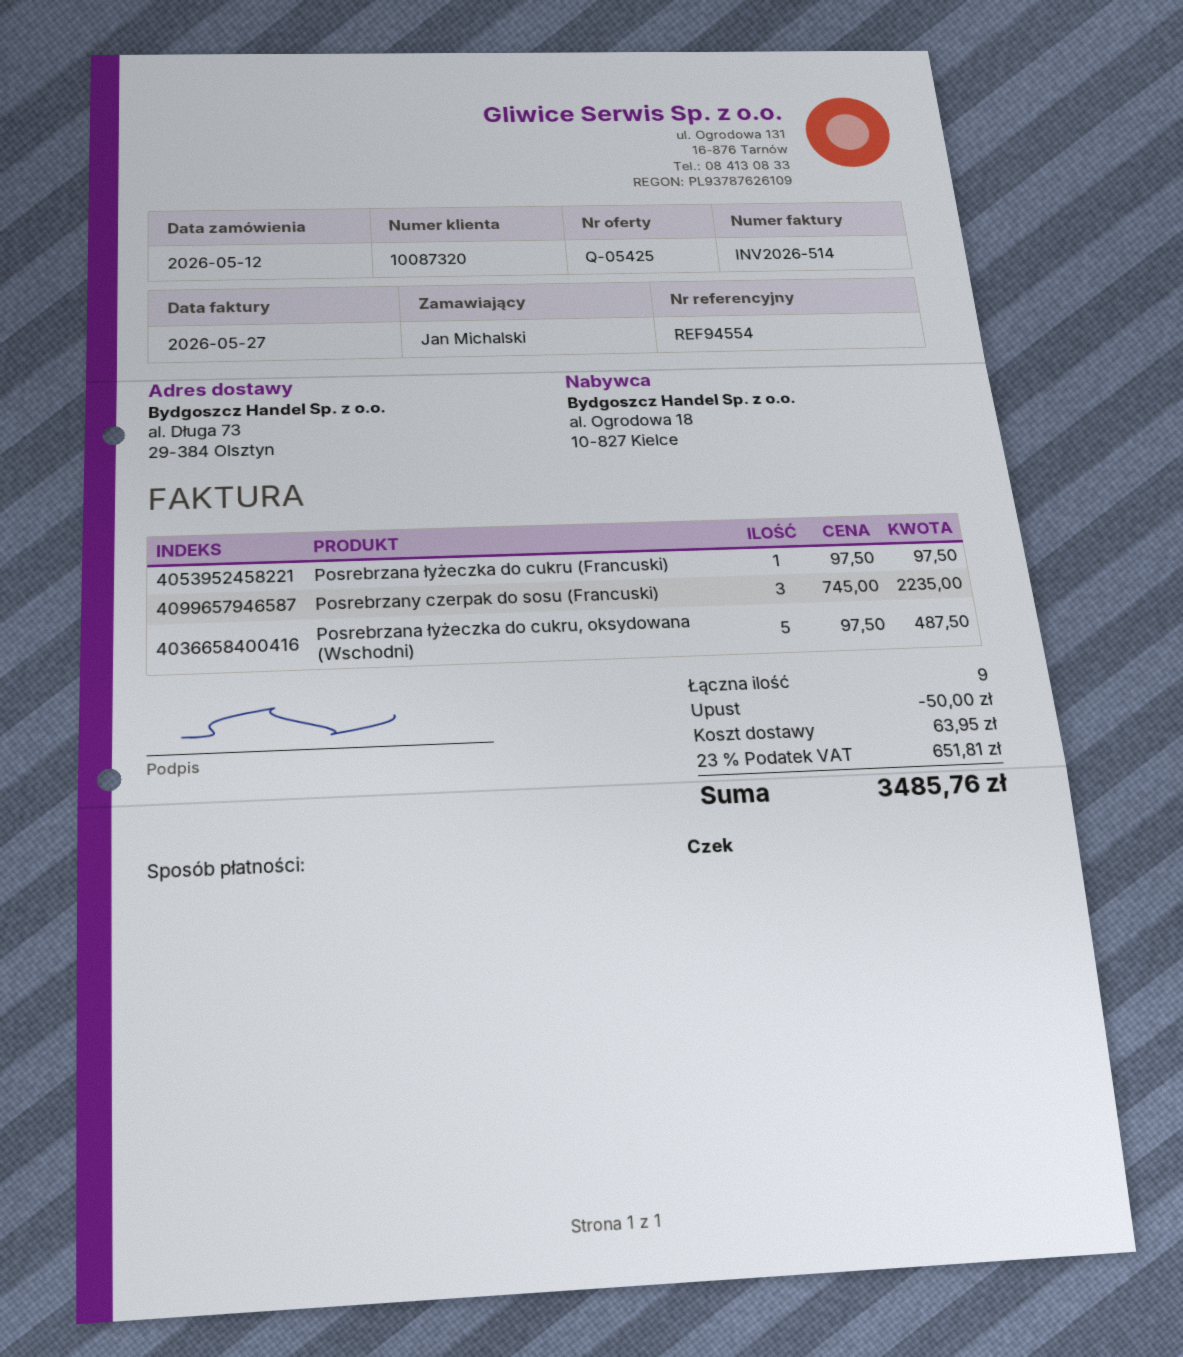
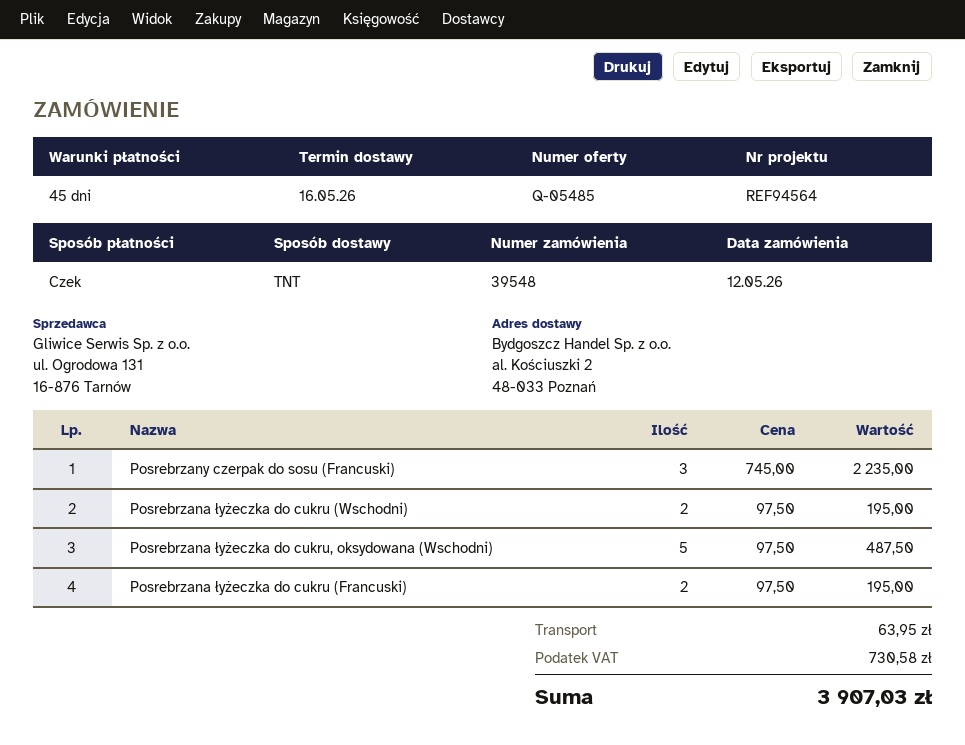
quote number: Q-05425 -> Q-05485
reference: REF94554 -> REF94564
ship to: al. Długa 73, 29-384 Olsztyn -> al. Kościuszki 2, 48-033 Poznań
Posrebrzana łyżeczka do cukru (Francuski): 1 x 97.50 = 97.50 -> 2 x 97.50 = 195.00
Posrebrzana łyżeczka do cukru (Wschodni): none -> 2 x 97.50 = 195.00
discount: 50.00 -> none
tax: 651.81 -> 730.58
total: 3485.76 -> 3907.03

